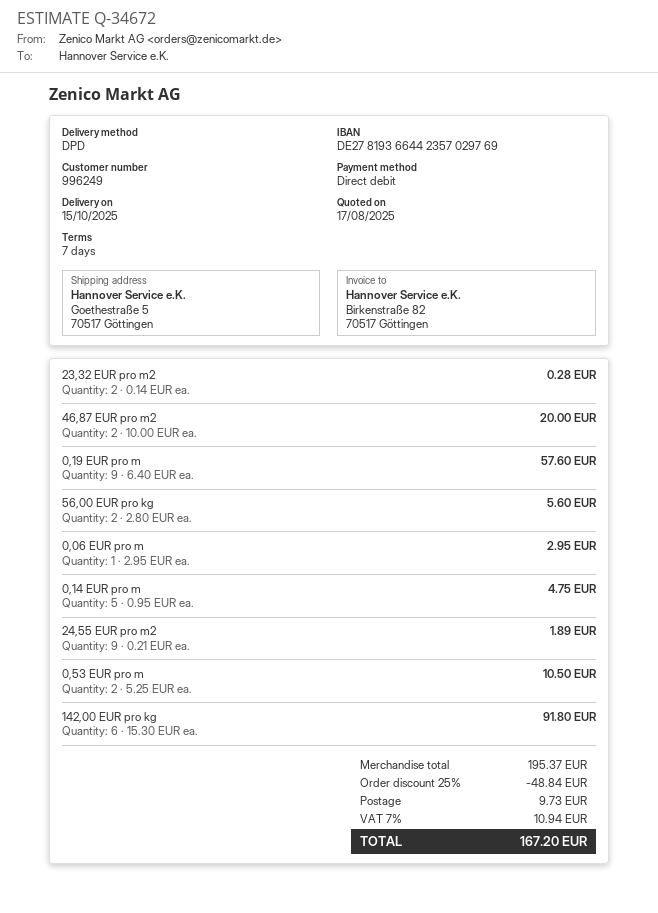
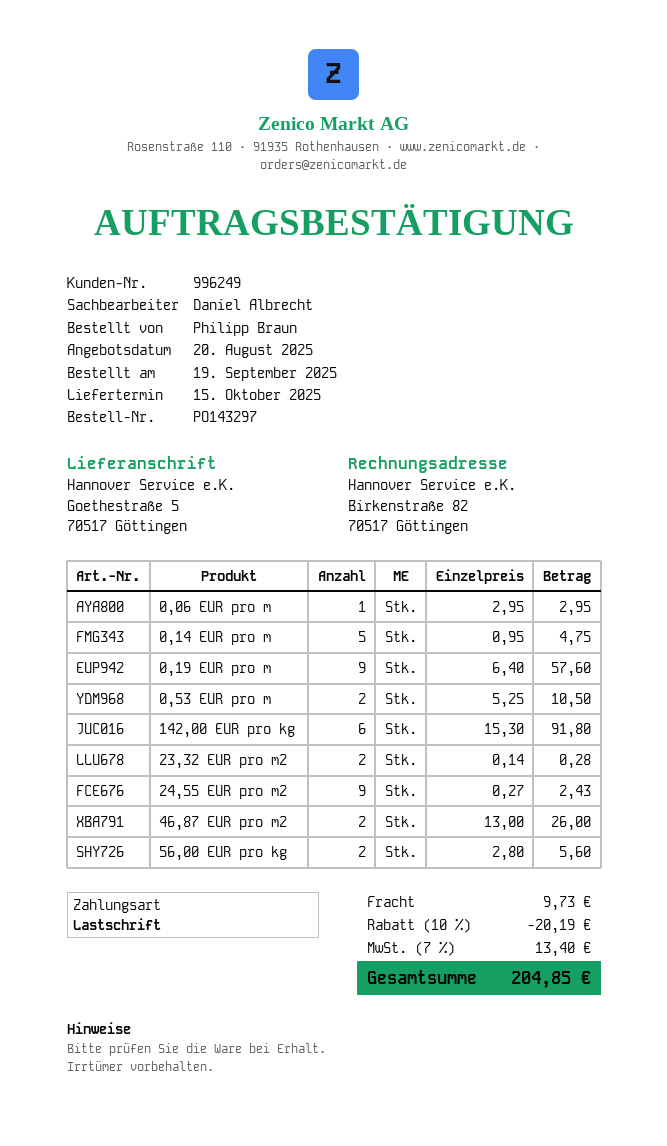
quote date: 2025-08-17 -> 2025-08-20
46,87 EUR pro m2: 2 x 10.00 = 20.00 -> 2 x 13.00 = 26.00
24,55 EUR pro m2: 9 x 0.21 = 1.89 -> 9 x 0.27 = 2.43
discount: 25% = 48.84 -> 10% = 20.19
tax: 7% = 10.94 -> 7% = 13.40
total: 167.20 -> 204.85

